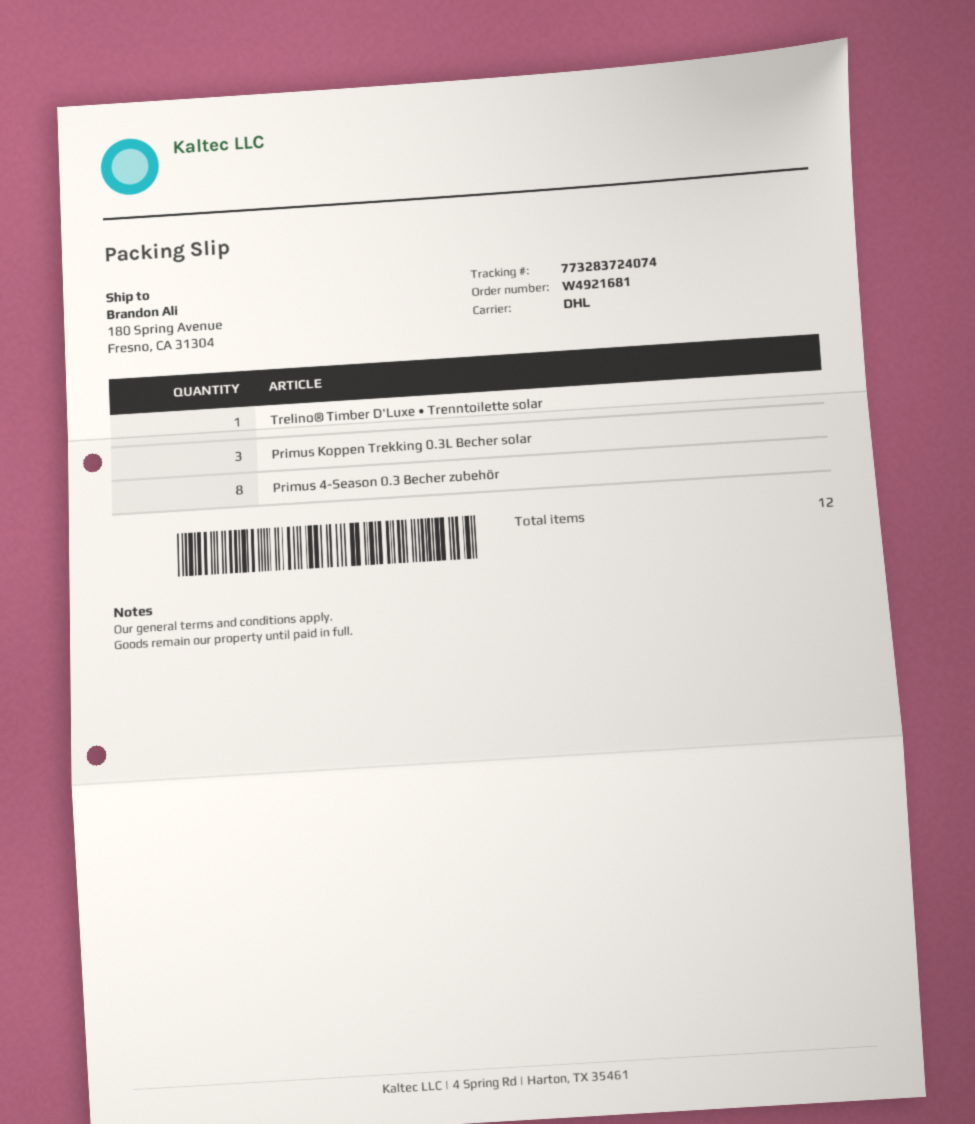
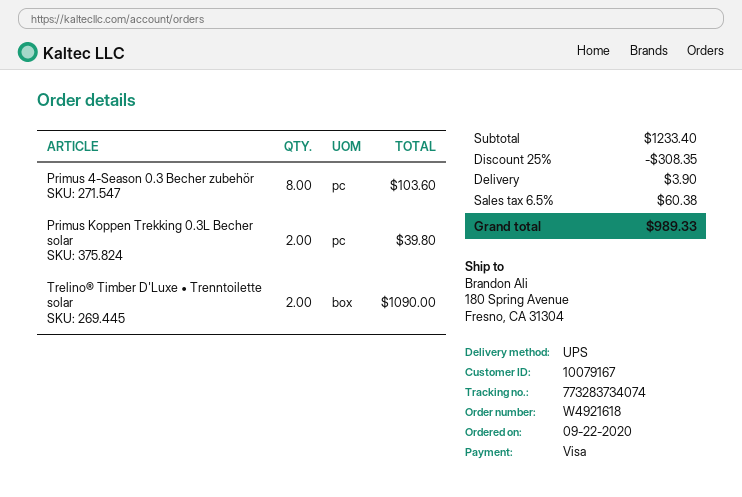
order number: W4921681 -> W4921618
shipping method: DHL -> UPS
tracking number: 773283724074 -> 773283734074
Trelino® Timber D'Luxe • Trenntoilette solar: 1 -> 2
Primus Koppen Trekking 0.3L Becher solar: 3 -> 2

